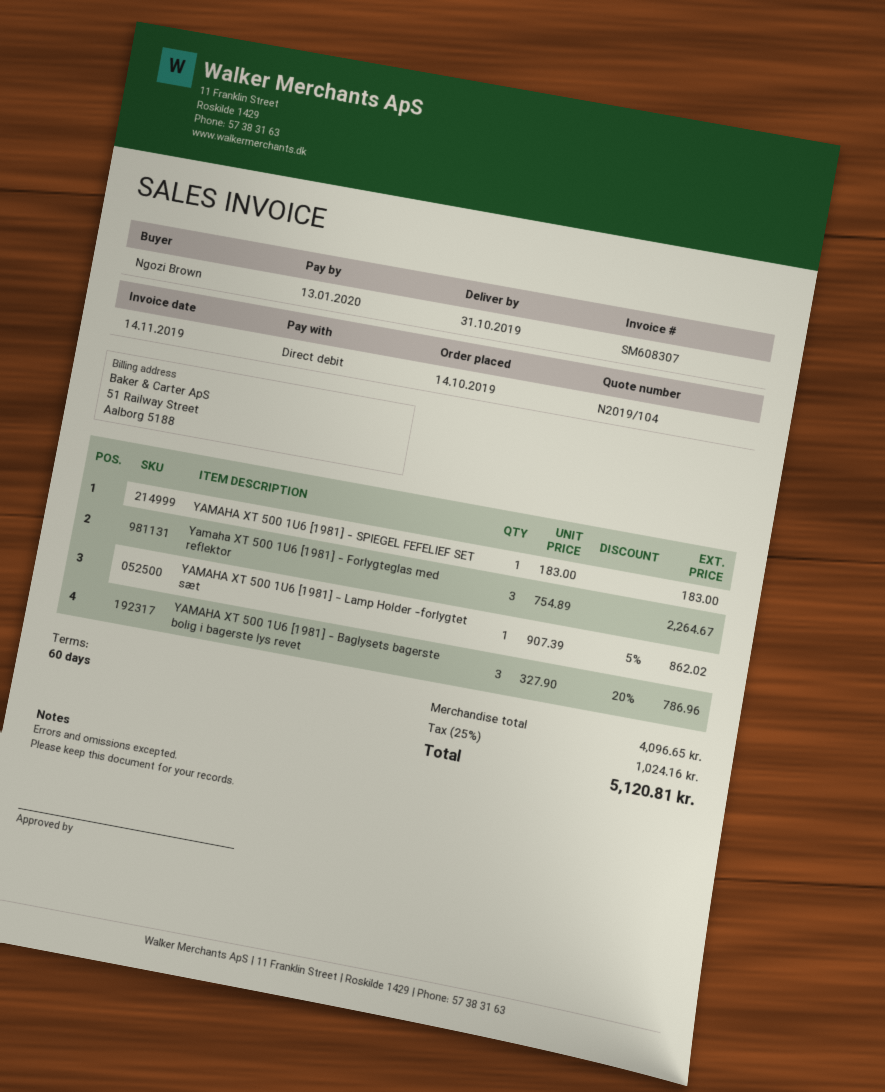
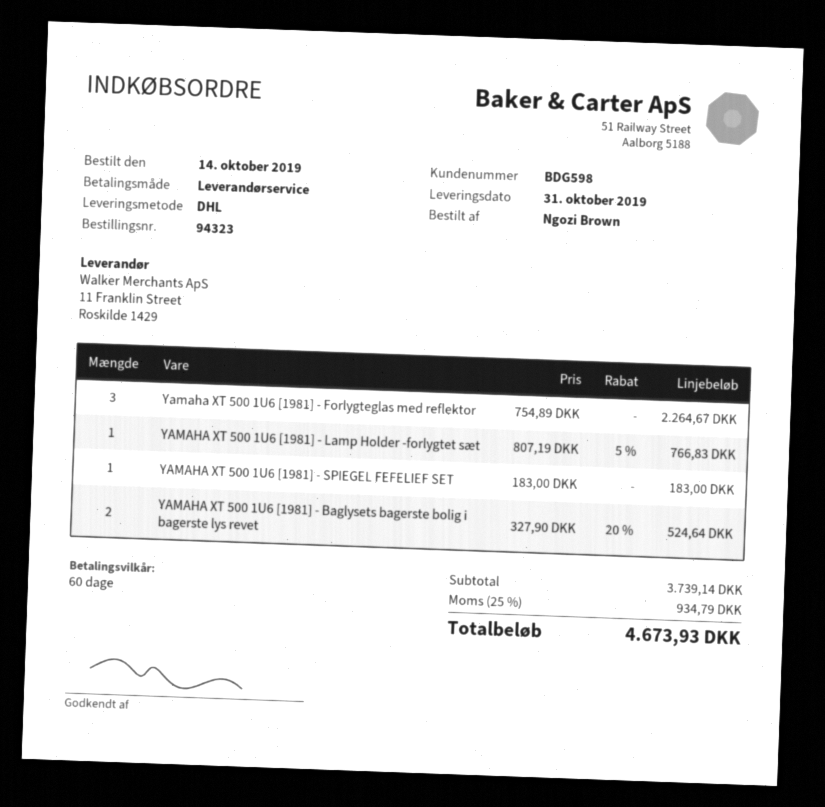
YAMAHA XT 500 1U6 [1981] - Lamp Holder -forlygtet sæt: 1 x 907.39 - 5% = 862.02 -> 1 x 807.19 - 5% = 766.83
YAMAHA XT 500 1U6 [1981] - Baglysets bagerste bolig i bagerste lys revet: 3 x 327.90 - 20% = 786.96 -> 2 x 327.90 - 20% = 524.64
subtotal: 4096.65 -> 3739.14
tax: 25% = 1024.16 -> 25% = 934.79
total: 5120.81 -> 4673.93

